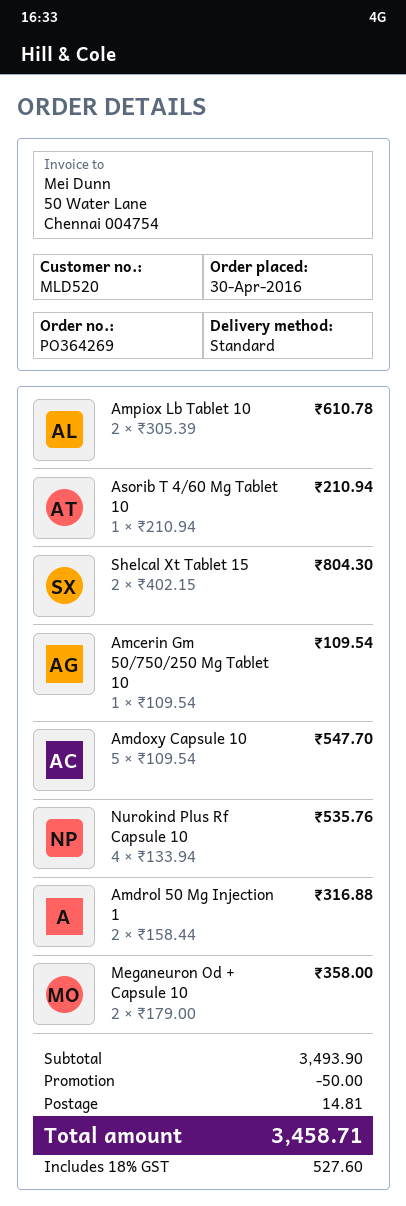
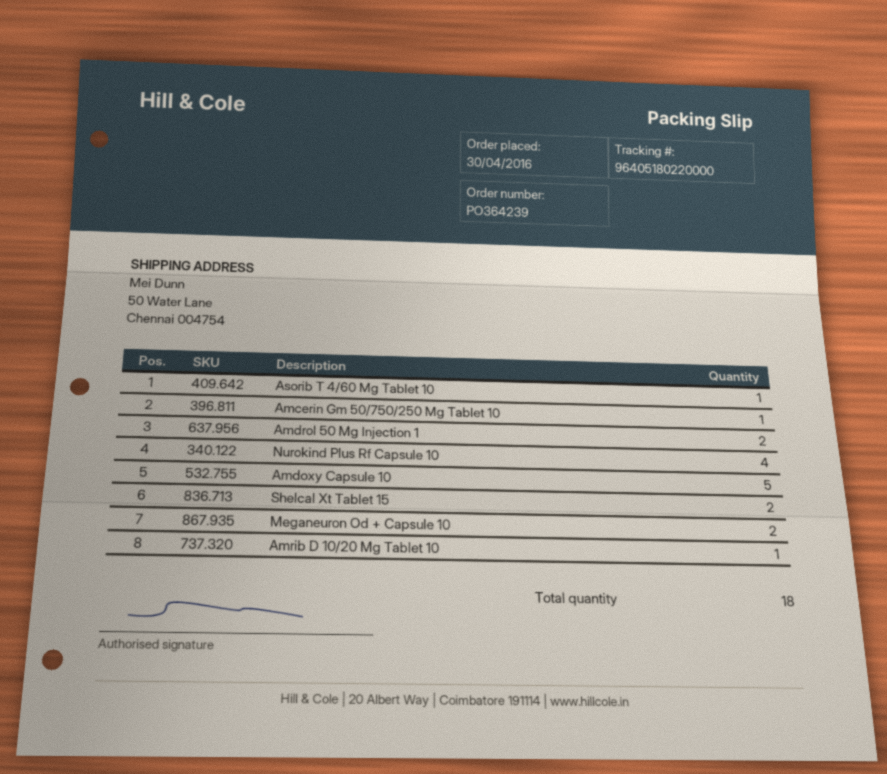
order number: PO364269 -> PO364239
Ampiox Lb Tablet 10: 2 -> none
Amrib D 10/20 Mg Tablet 10: none -> 1

